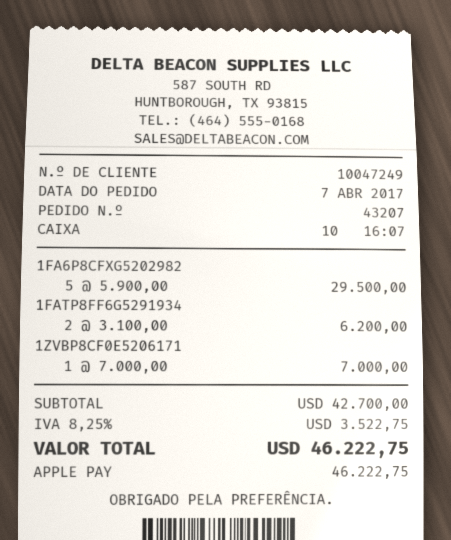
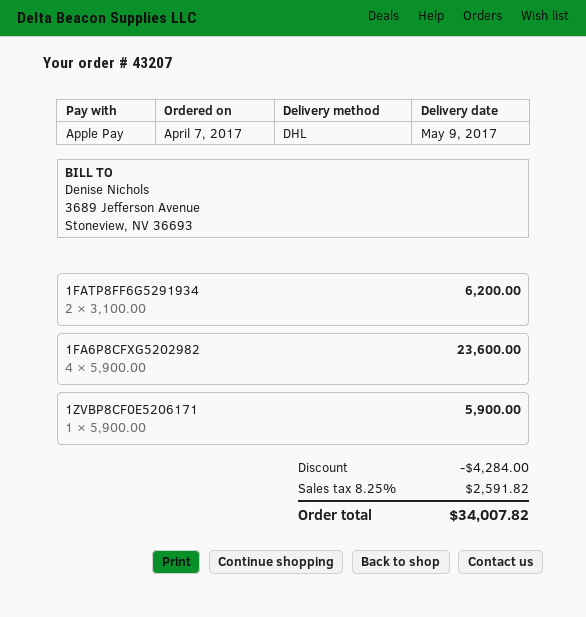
1FA6P8CFXG5202982: 5 x 5900.00 = 29500.00 -> 4 x 5900.00 = 23600.00
1ZVBP8CF0E5206171: 1 x 7000.00 = 7000.00 -> 1 x 5900.00 = 5900.00
discount: none -> 4284.00
tax: 8.25% = 3522.75 -> 8.25% = 2591.82
total: 46222.75 -> 34007.82

